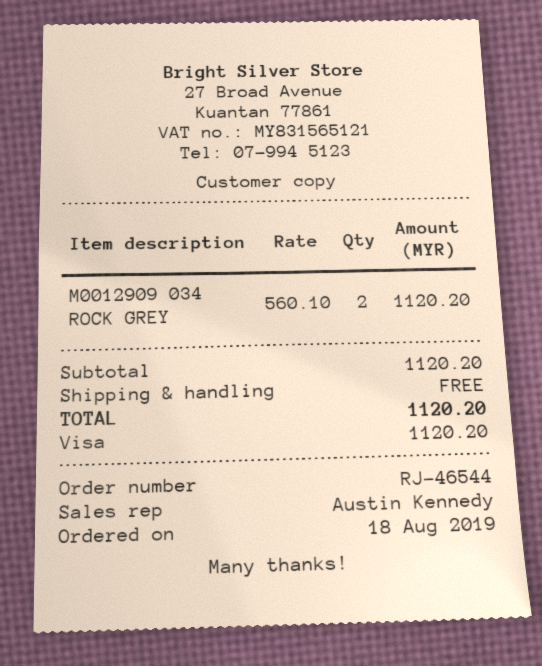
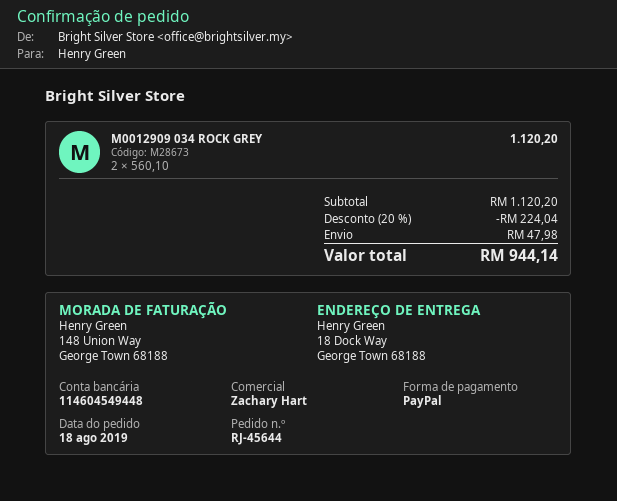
order number: RJ-46544 -> RJ-45644
sales rep: Austin Kennedy -> Zachary Hart
payment method: Visa -> PayPal
discount: none -> 20% = 224.04
shipping: 0.00 -> 47.98
total: 1120.20 -> 944.14

